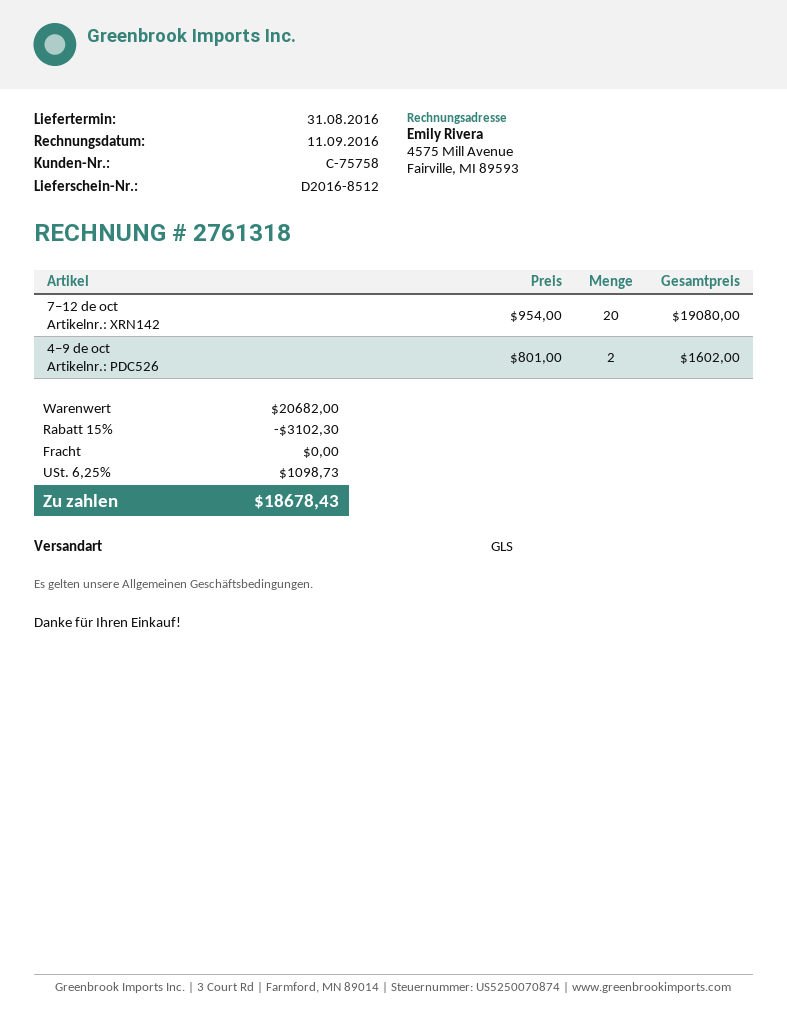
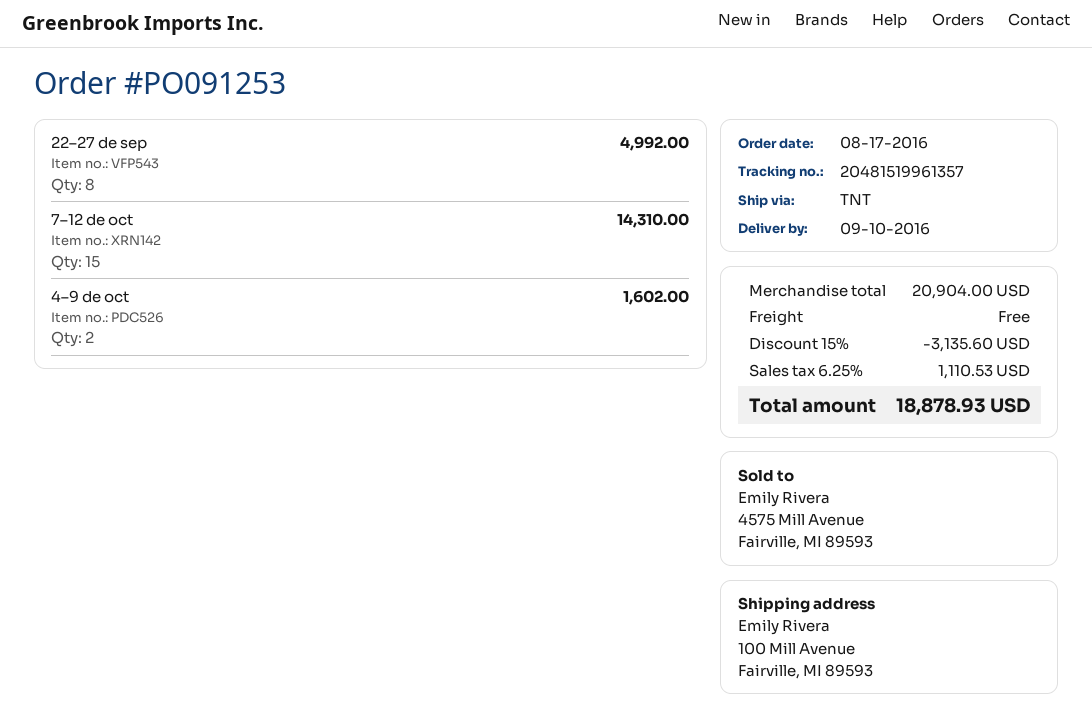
delivery date: 2016-08-31 -> 2016-09-10
shipping method: GLS -> TNT
7–12 de oct: 20 for 19080.00 -> 15 for 14310.00
22–27 de sep: none -> 8 for 4992.00
subtotal: 20682.00 -> 20904.00
discount: 15% = 3102.30 -> 15% = 3135.60
tax: 6.25% = 1098.73 -> 6.25% = 1110.53
total: 18678.43 -> 18878.93

